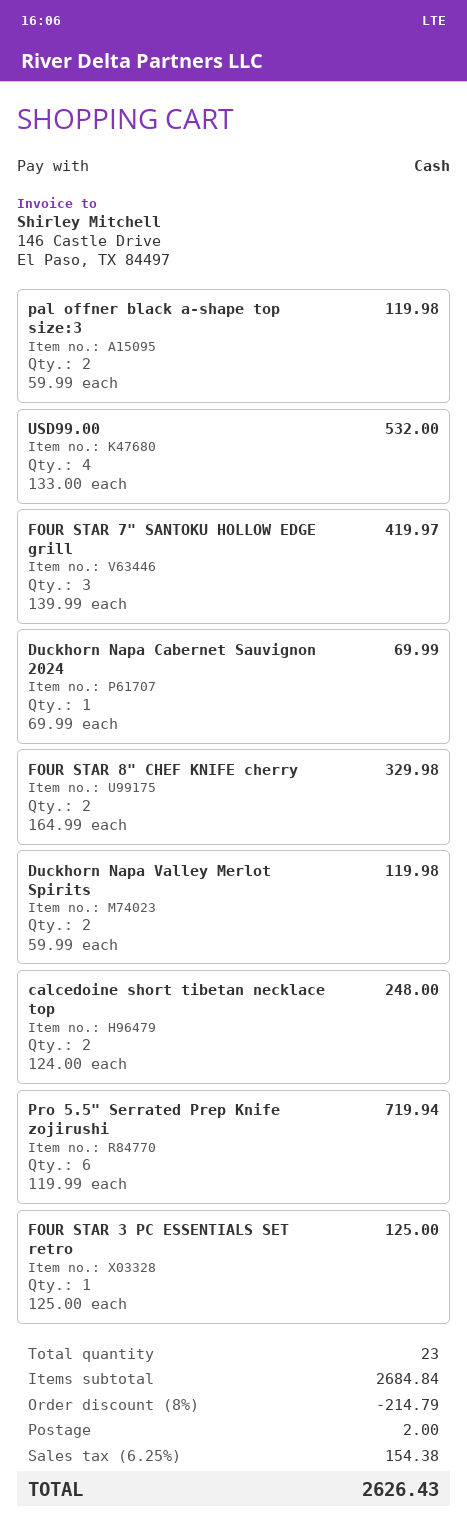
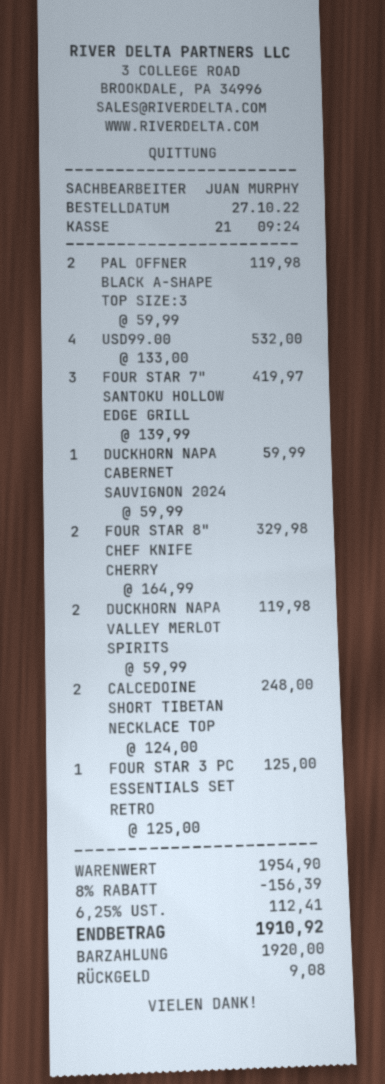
Duckhorn Napa Cabernet Sauvignon 2024: 1 x 69.99 = 69.99 -> 1 x 59.99 = 59.99
Pro 5.5" Serrated Prep Knife zojirushi: 6 x 119.99 = 719.94 -> none
subtotal: 2684.84 -> 1954.90
discount: 8% = 214.79 -> 8% = 156.39
shipping: 2.00 -> none
tax: 6.25% = 154.38 -> 6.25% = 112.41
total: 2626.43 -> 1910.92

